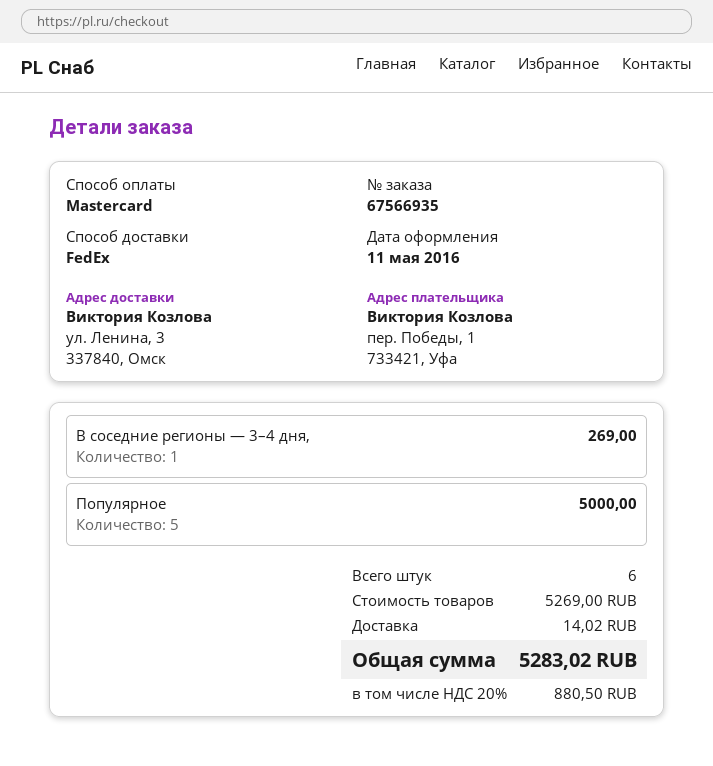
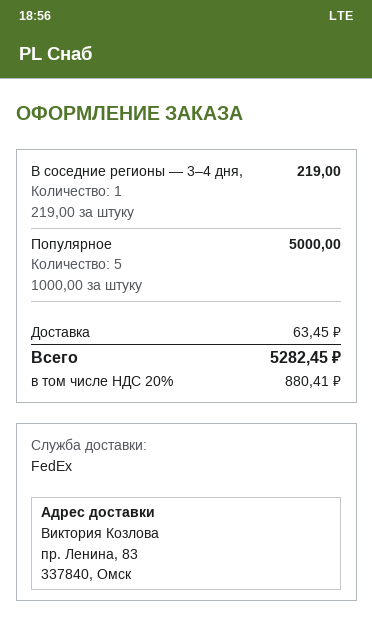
ship to: ул. Ленина, 3, 337840, Омск -> пр. Ленина, 83, 337840, Омск
В соседние регионы — 3–4 дня,: 1 for 269.00 -> 1 for 219.00
shipping: 14.02 -> 63.45
tax: 20% = 880.50 -> 20% = 880.41
total: 5283.02 -> 5282.45

